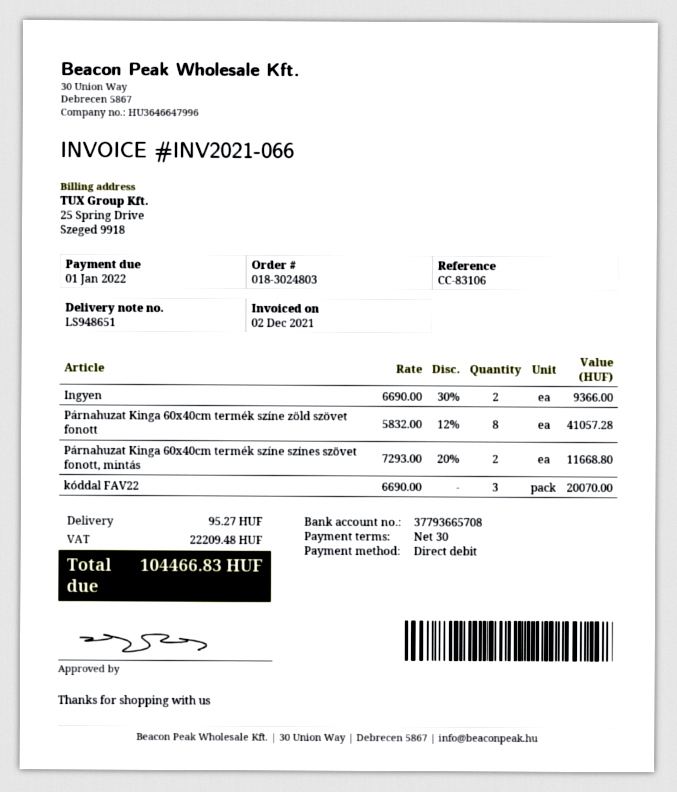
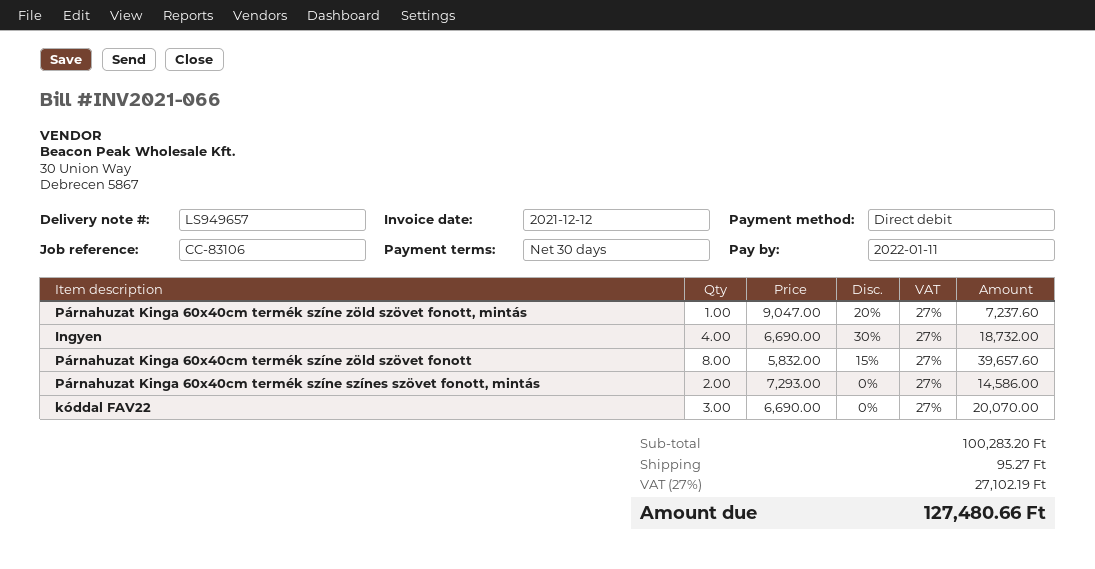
delivery note number: LS948651 -> LS949657
invoice date: 2021-12-02 -> 2021-12-12
due date: 2022-01-01 -> 2022-01-11
Ingyen: 2 x 6690.00 - 30% = 9366.00 -> 4 x 6690.00 - 30% = 18732.00
Párnahuzat Kinga 60x40cm termék színe zöld szövet fonott: 8 x 5832.00 - 12% = 41057.28 -> 8 x 5832.00 - 15% = 39657.60
Párnahuzat Kinga 60x40cm termék színe színes szövet fonott, mintás: 2 x 7293.00 - 20% = 11668.80 -> 2 x 7293.00 = 14586.00
Párnahuzat Kinga 60x40cm termék színe zöld szövet fonott, mintás: none -> 1 x 9047.00 - 20% = 7237.60
tax: 22209.48 -> 27102.19
total: 104466.83 -> 127480.66

